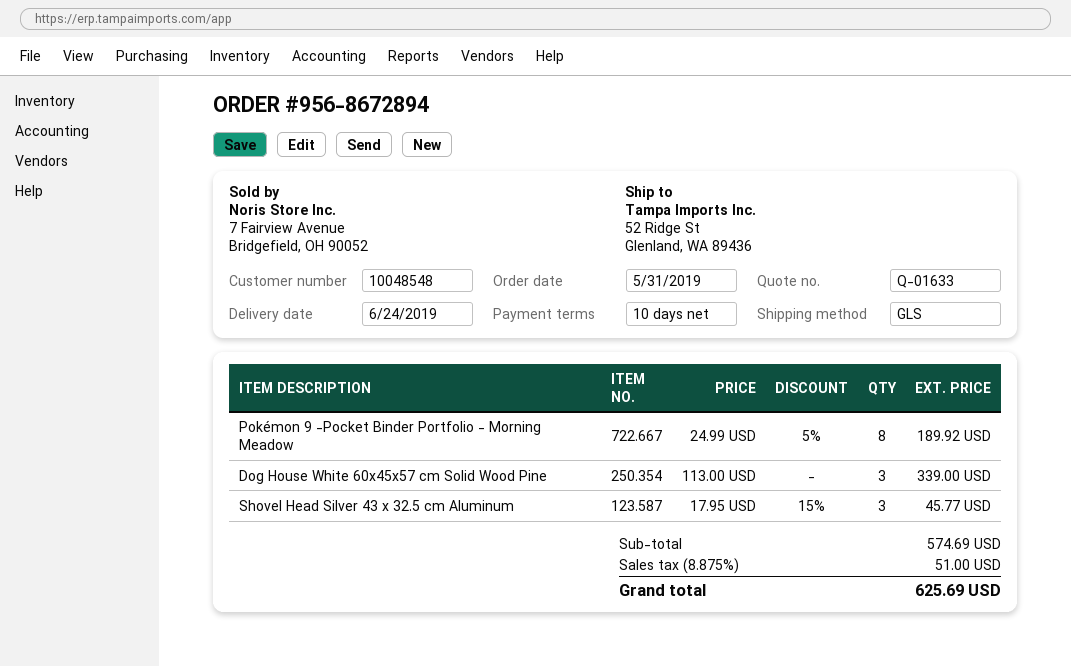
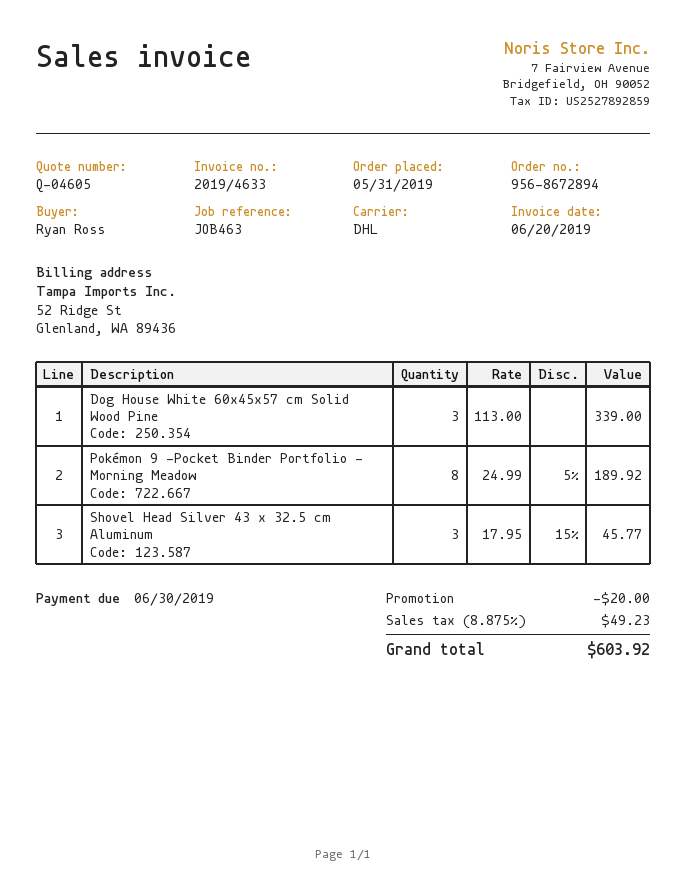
quote number: Q-01633 -> Q-04605
shipping method: GLS -> DHL
discount: none -> 20.00
tax: 8.875% = 51.00 -> 8.875% = 49.23
total: 625.69 -> 603.92

